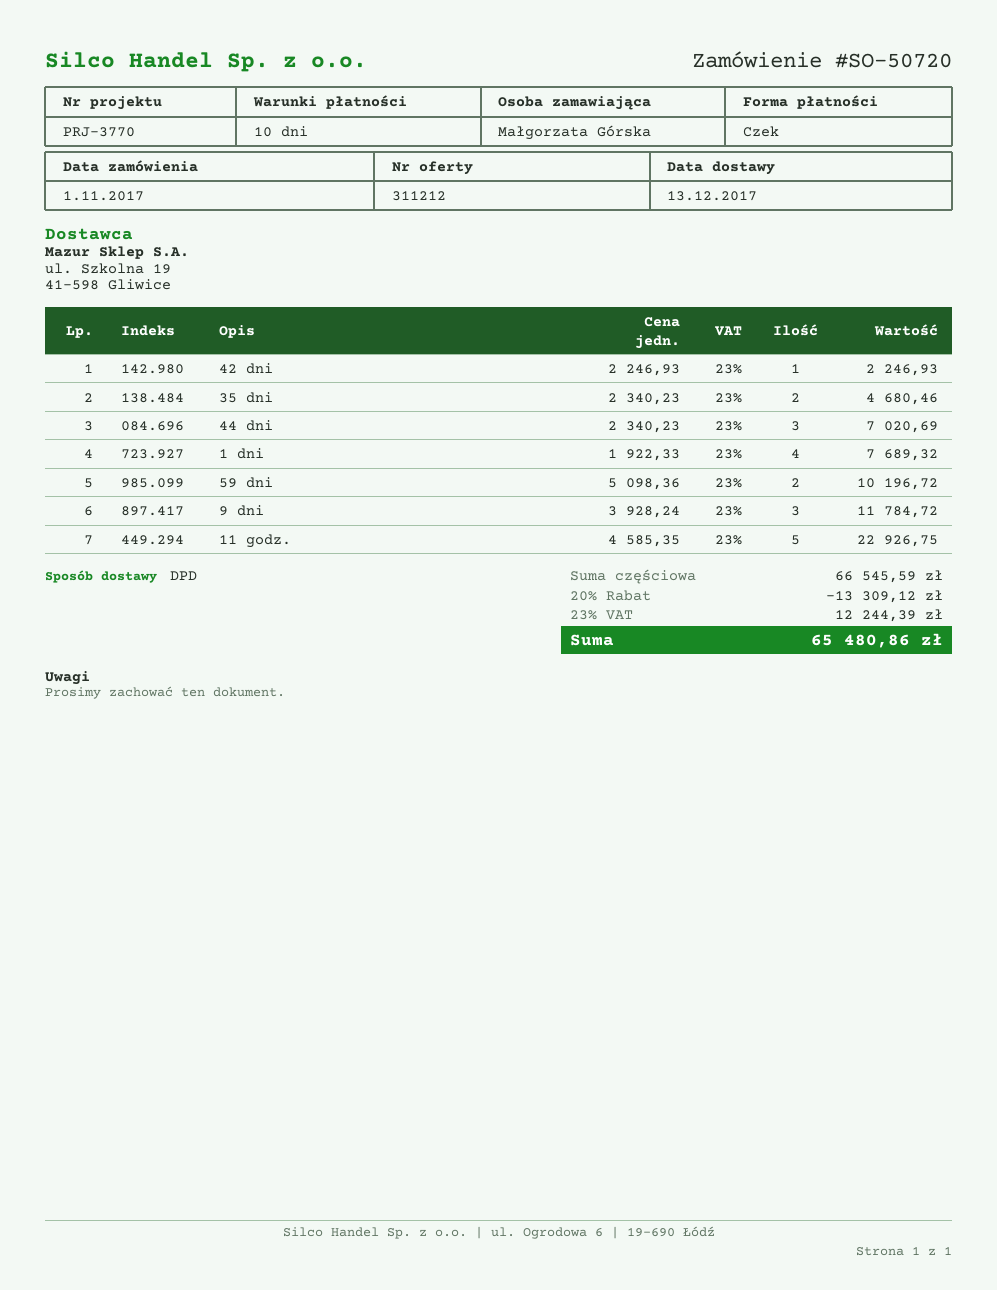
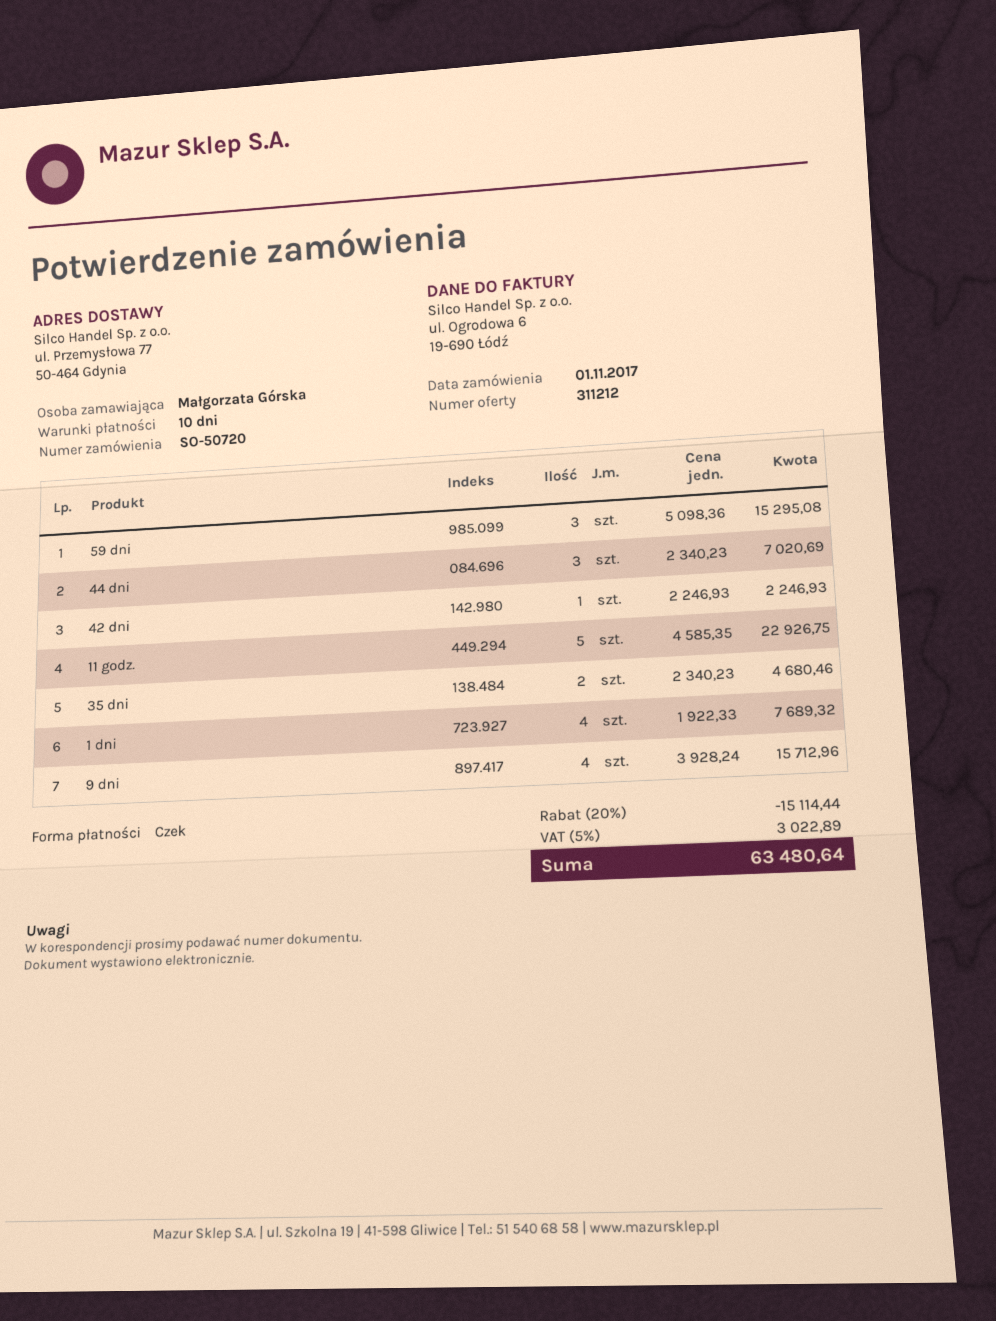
59 dni: 2 x 5098.36 = 10196.72 -> 3 x 5098.36 = 15295.08
9 dni: 3 x 3928.24 = 11784.72 -> 4 x 3928.24 = 15712.96
discount: 20% = 13309.12 -> 20% = 15114.44
tax: 23% = 12244.39 -> 5% = 3022.89
total: 65480.86 -> 63480.64

